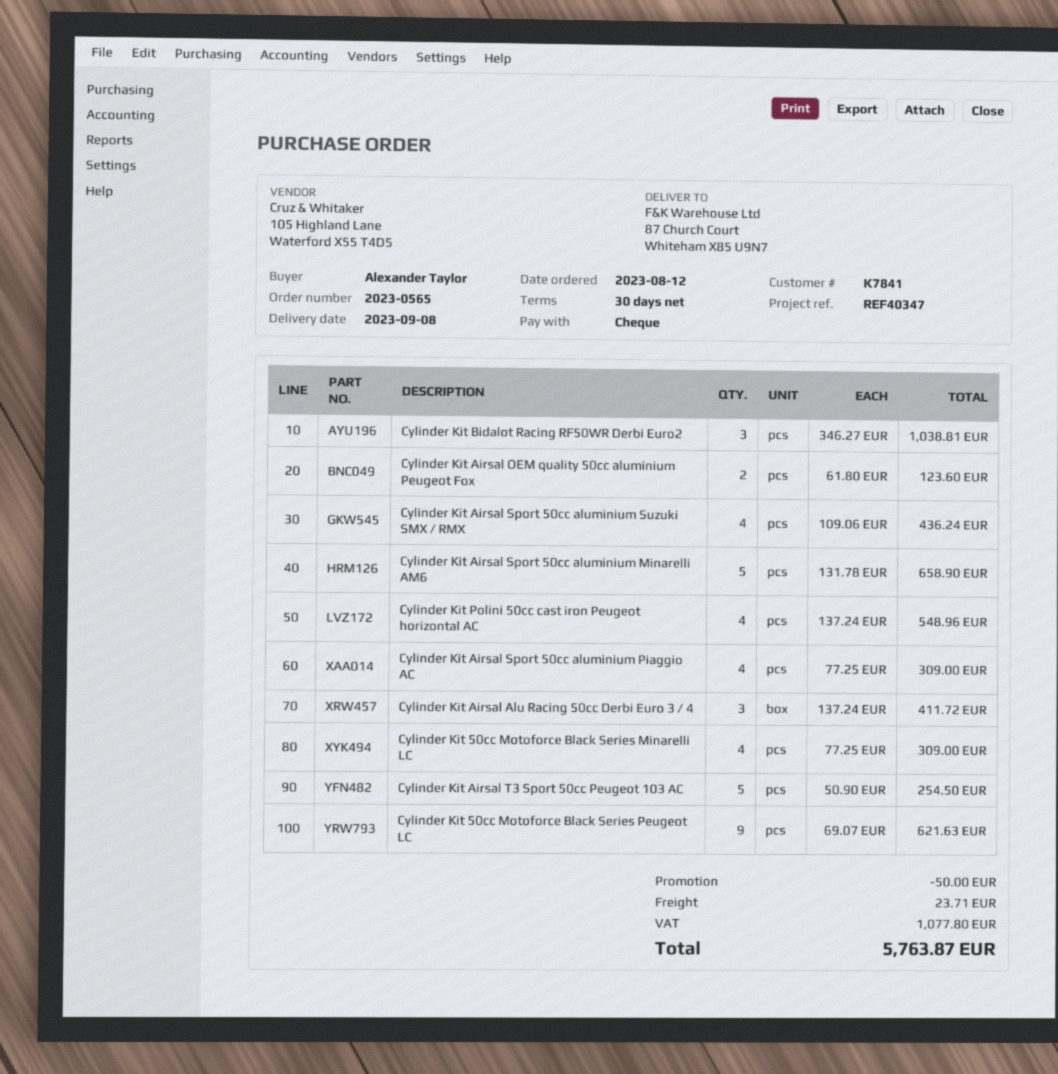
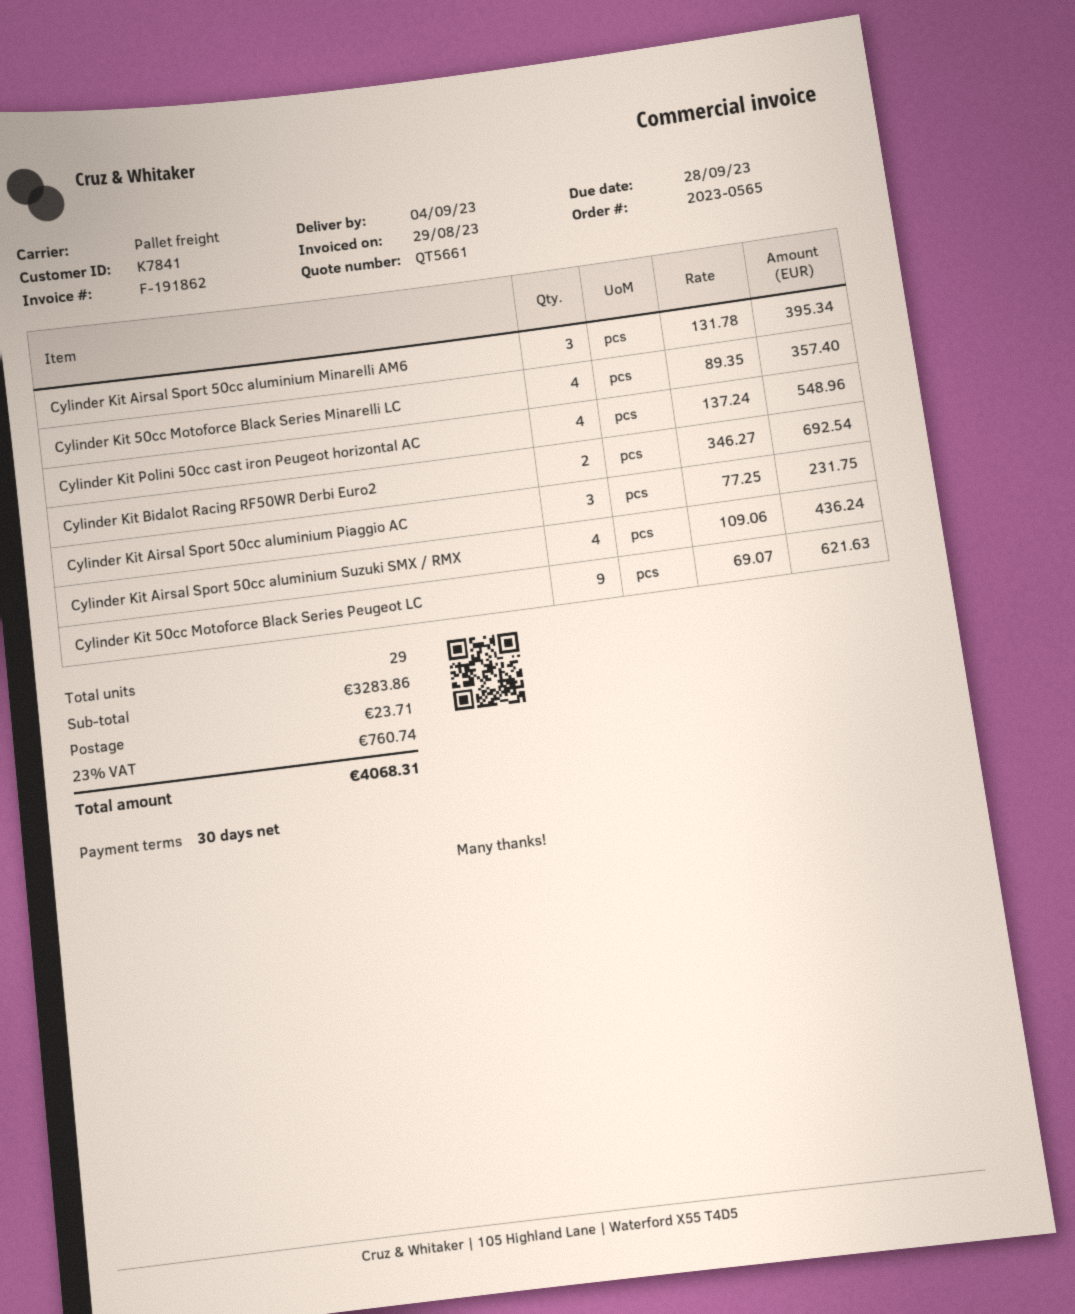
delivery date: 2023-09-08 -> 2023-09-04
Cylinder Kit Bidalot Racing RF50WR Derbi Euro2: 3 x 346.27 = 1038.81 -> 2 x 346.27 = 692.54
Cylinder Kit Airsal OEM quality 50cc aluminium Peugeot Fox: 2 x 61.80 = 123.60 -> none
Cylinder Kit Airsal Sport 50cc aluminium Minarelli AM6: 5 x 131.78 = 658.90 -> 3 x 131.78 = 395.34
Cylinder Kit Airsal Sport 50cc aluminium Piaggio AC: 4 x 77.25 = 309.00 -> 3 x 77.25 = 231.75
Cylinder Kit Airsal Alu Racing 50cc Derbi Euro 3 / 4: 3 x 137.24 = 411.72 -> none
Cylinder Kit 50cc Motoforce Black Series Minarelli LC: 4 x 77.25 = 309.00 -> 4 x 89.35 = 357.40
Cylinder Kit Airsal T3 Sport 50cc Peugeot 103 AC: 5 x 50.90 = 254.50 -> none
discount: 50.00 -> none
tax: 1077.80 -> 760.74
total: 5763.87 -> 4068.31

